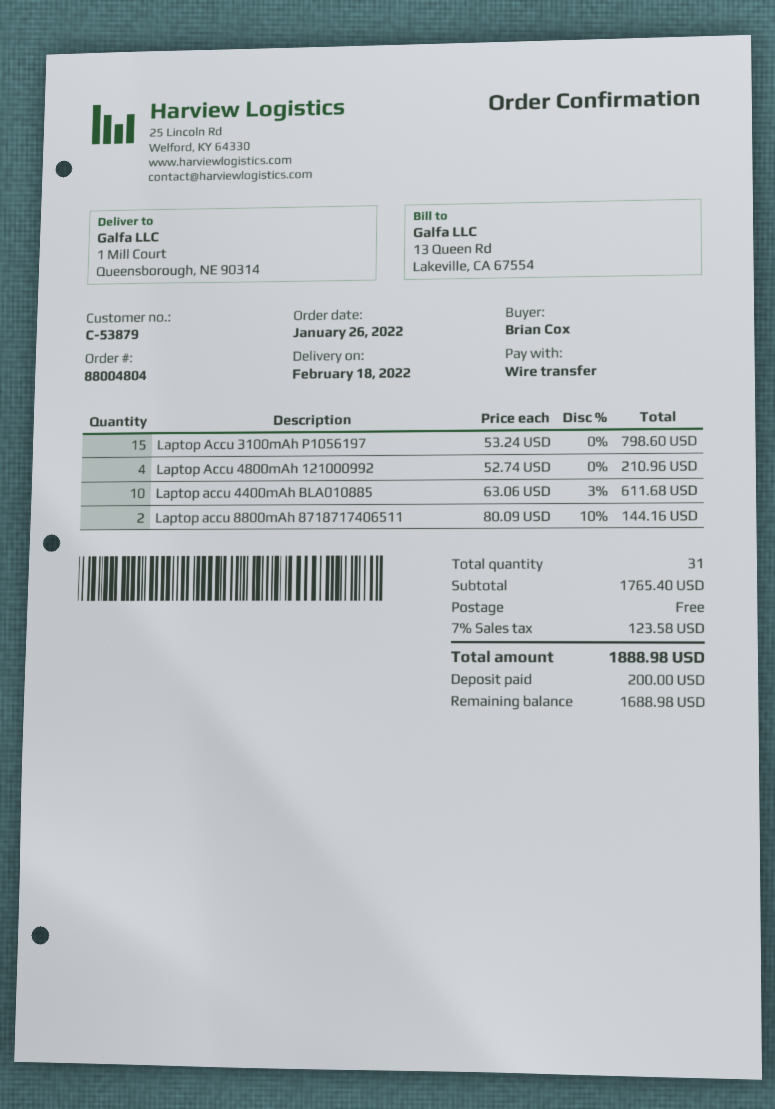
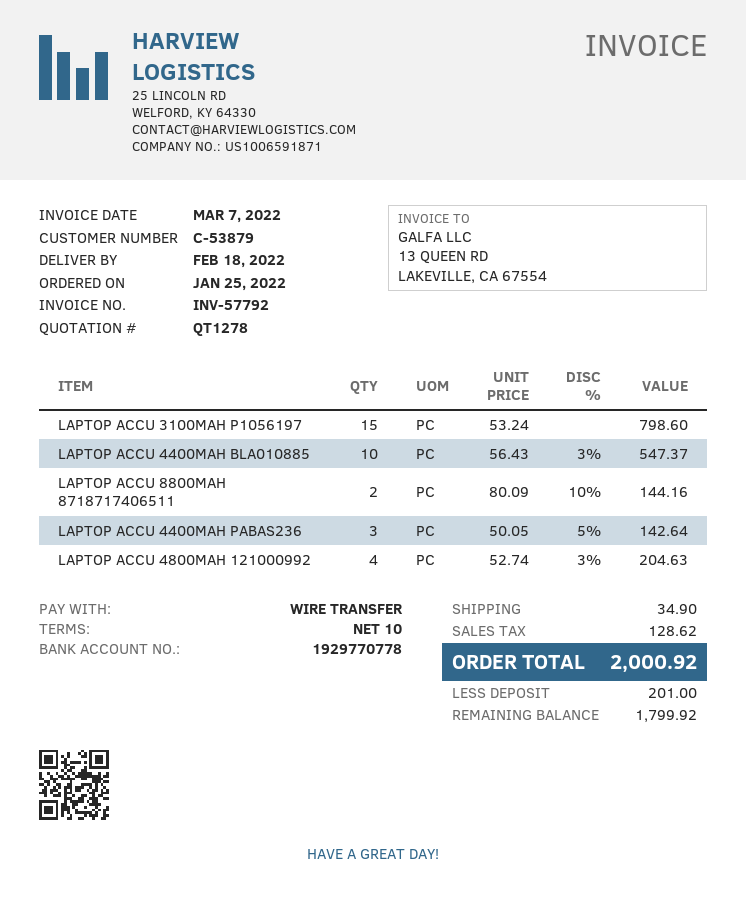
order date: 2022-01-26 -> 2022-01-25
Laptop Accu 4800mAh 121000992: 4 x 52.74 = 210.96 -> 4 x 52.74 - 3% = 204.63
Laptop accu 4400mAh BLA010885: 10 x 63.06 - 3% = 611.68 -> 10 x 56.43 - 3% = 547.37
LAPTOP ACCU 4400MAH PABAS236: none -> 3 x 50.05 - 5% = 142.64
shipping: 0.00 -> 34.90
tax: 123.58 -> 128.62
total: 1888.98 -> 2000.92
deposit: 200.00 -> 201.00
balance: 1688.98 -> 1799.92

